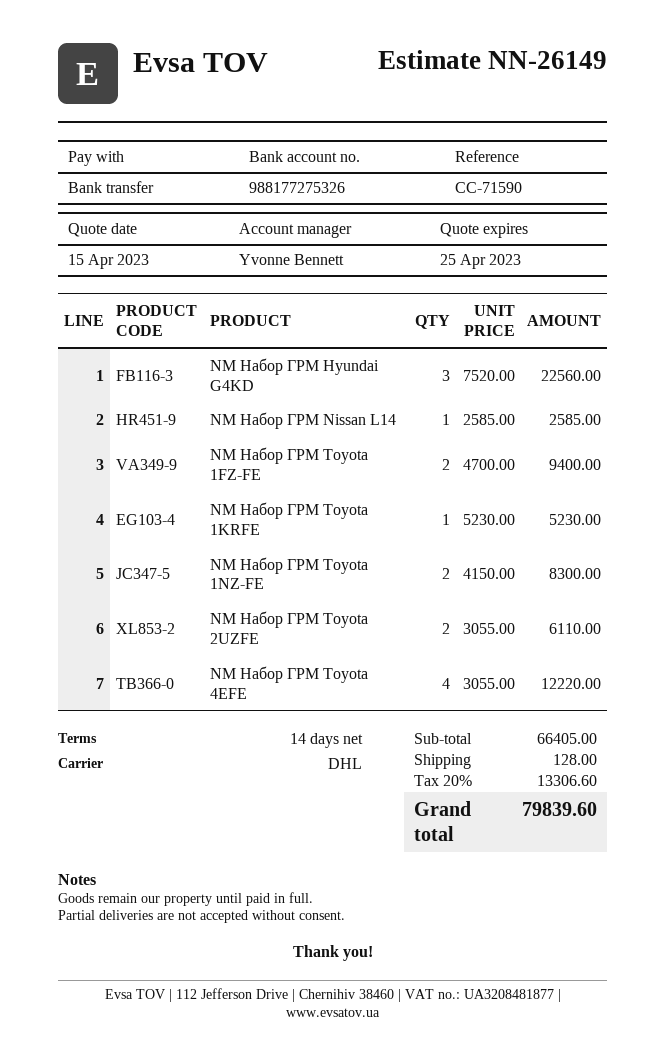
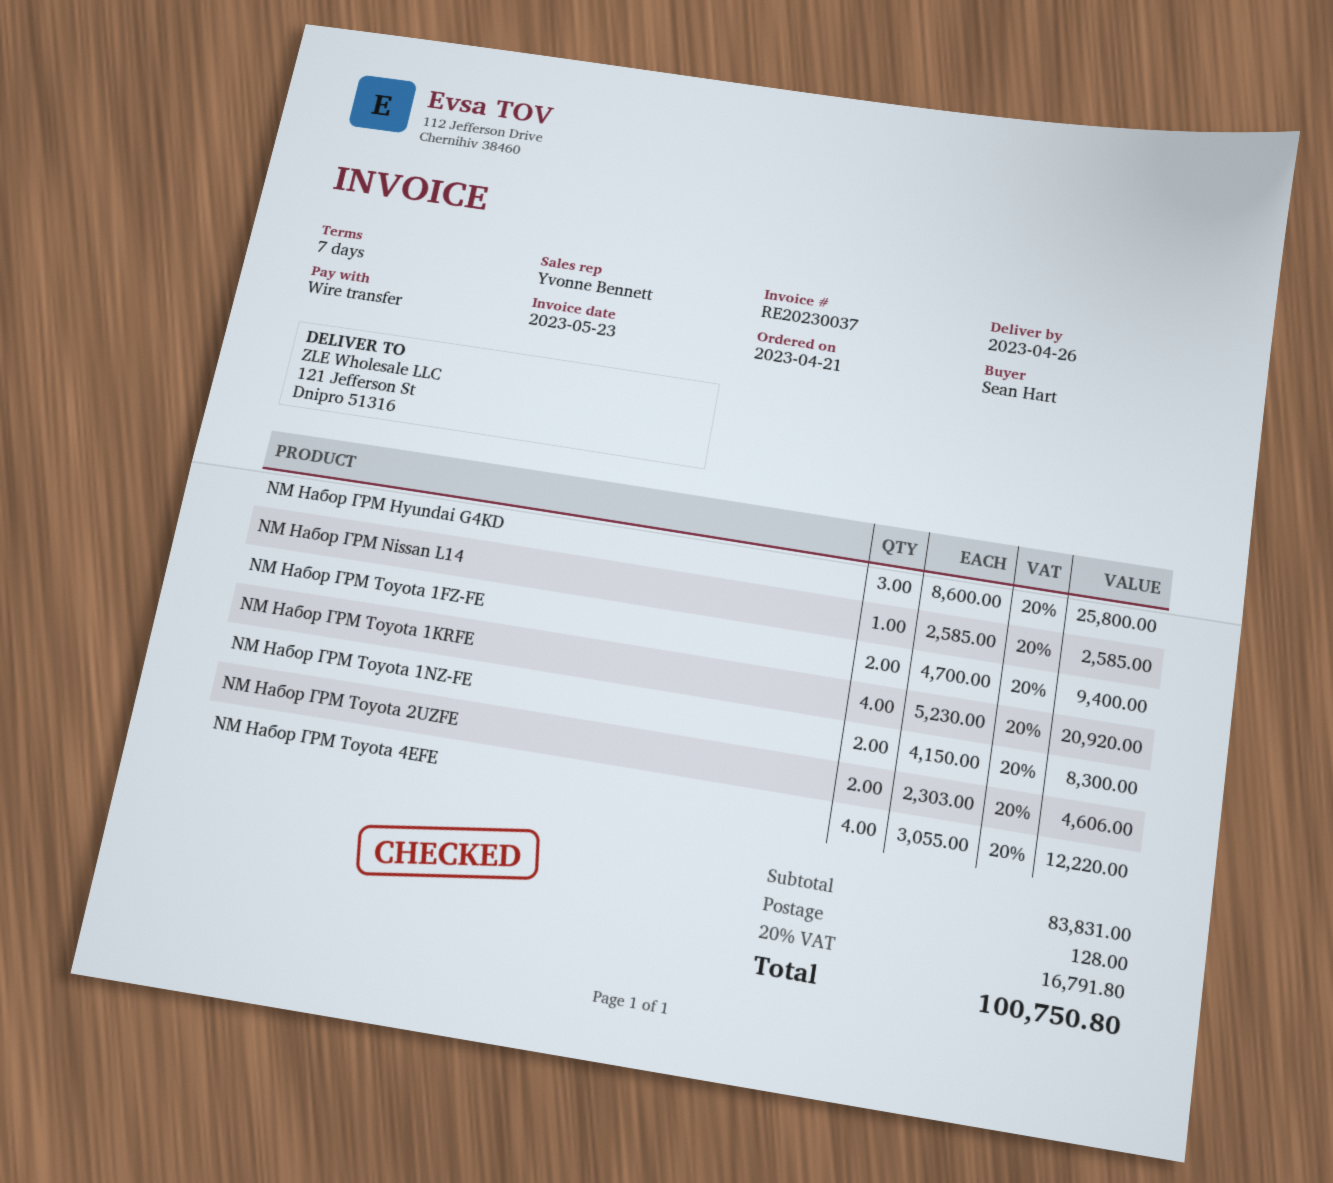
payment terms: 14 days -> 7 days
NM Набор ГРМ Hyundai G4KD: 3 x 7520.00 = 22560.00 -> 3 x 8600.00 = 25800.00
NM Набор ГРМ Toyota 1KRFE: 1 x 5230.00 = 5230.00 -> 4 x 5230.00 = 20920.00
NM Набор ГРМ Toyota 2UZFE: 2 x 3055.00 = 6110.00 -> 2 x 2303.00 = 4606.00
subtotal: 66405.00 -> 83831.00
tax: 20% = 13306.60 -> 20% = 16791.80
total: 79839.60 -> 100750.80

